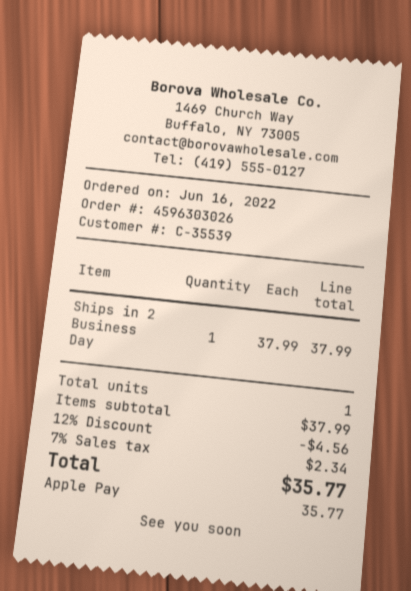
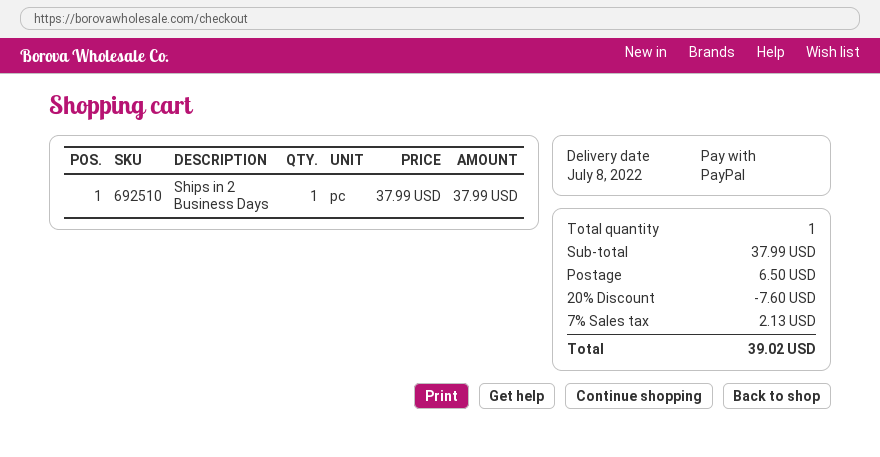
payment method: Apple Pay -> PayPal
discount: 12% = 4.56 -> 20% = 7.60
shipping: none -> 6.50
tax: 7% = 2.34 -> 7% = 2.13
total: 35.77 -> 39.02

